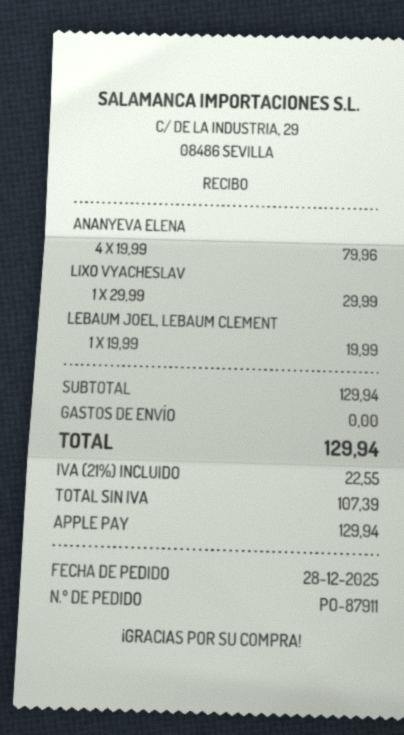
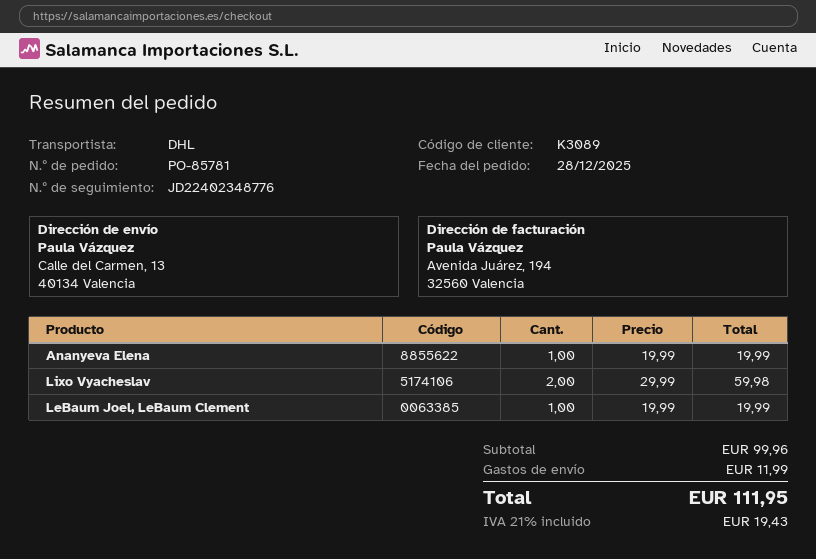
order number: PO-87911 -> PO-85781
ANANYEVA ELENA: 4 x 19.99 = 79.96 -> 1 x 19.99 = 19.99
LIXO VYACHESLAV: 1 x 29.99 = 29.99 -> 2 x 29.99 = 59.98
subtotal: 129.94 -> 99.96
shipping: 0.00 -> 11.99
tax: 21% = 22.55 -> 21% = 19.43
total: 129.94 -> 111.95

